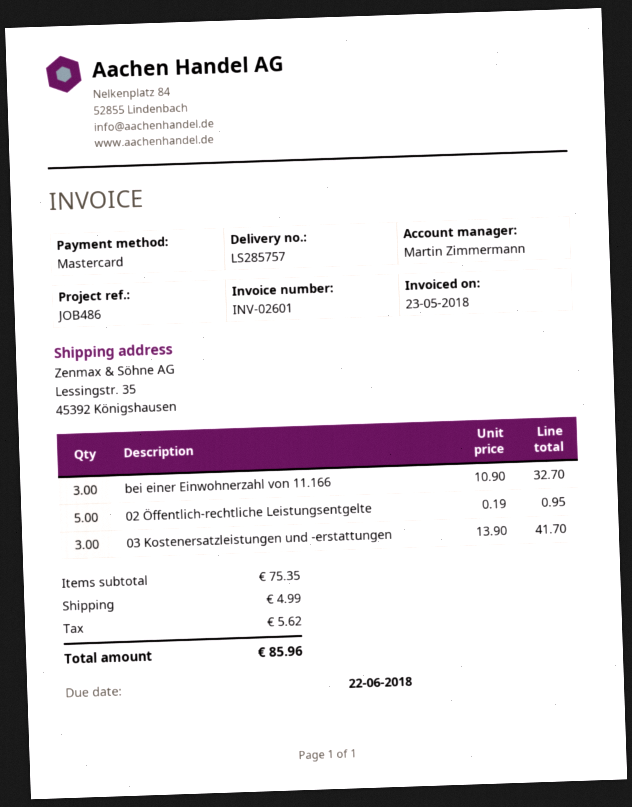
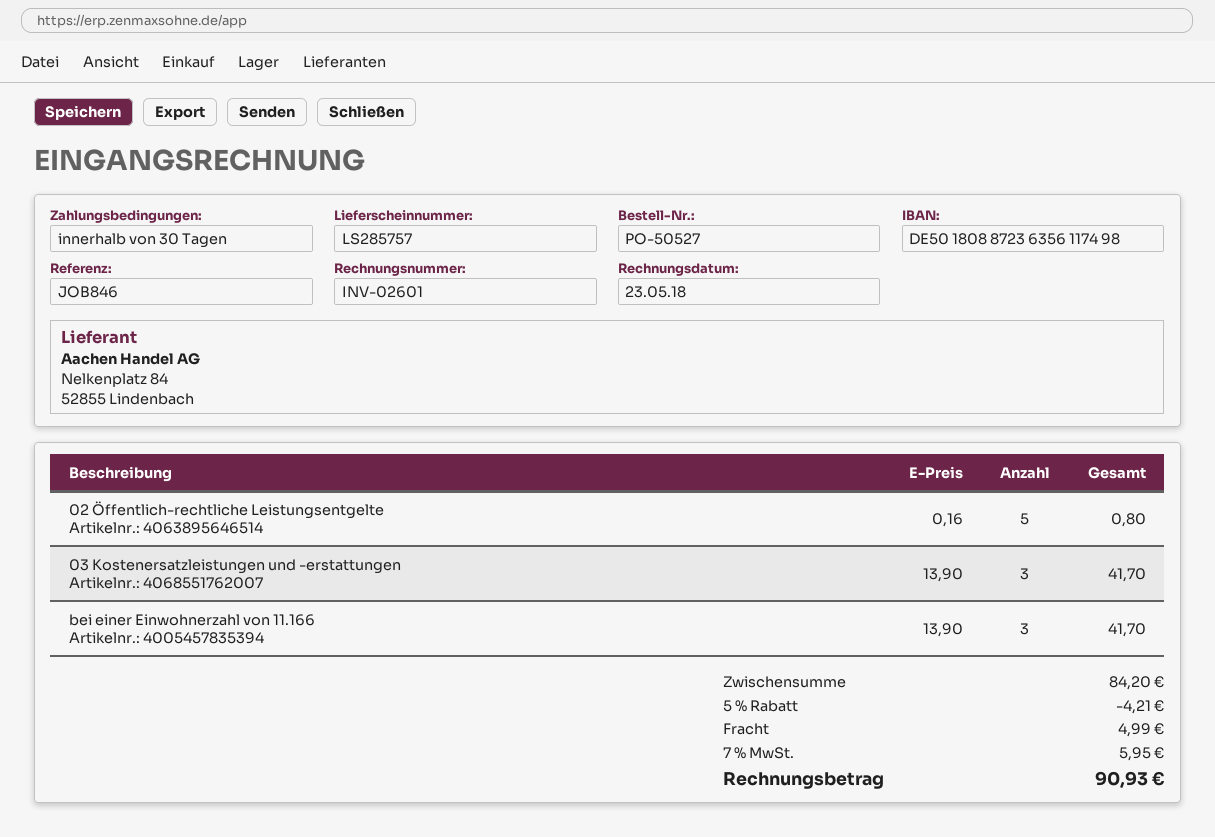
reference: JOB486 -> JOB846
bei einer Einwohnerzahl von 11.166: 3 x 10.90 = 32.70 -> 3 x 13.90 = 41.70
02 Öffentlich-rechtliche Leistungsentgelte: 5 x 0.19 = 0.95 -> 5 x 0.16 = 0.80
subtotal: 75.35 -> 84.20
discount: none -> 5% = 4.21
tax: 5.62 -> 5.95
total: 85.96 -> 90.93

